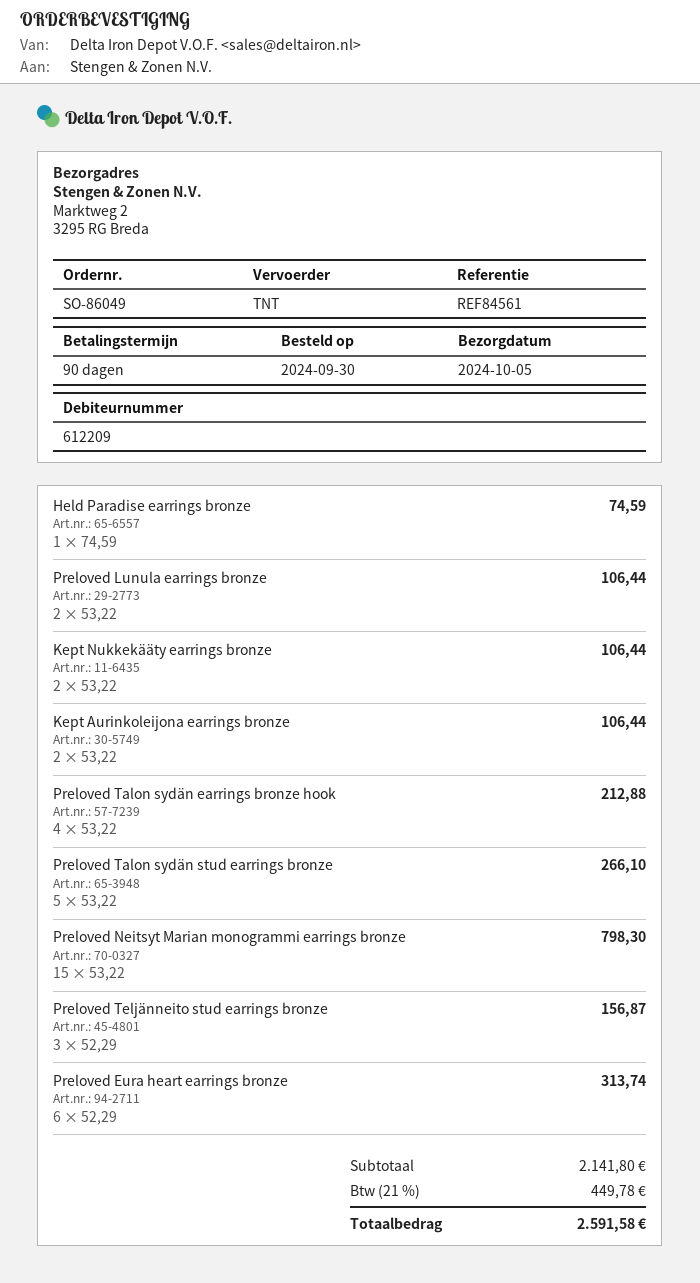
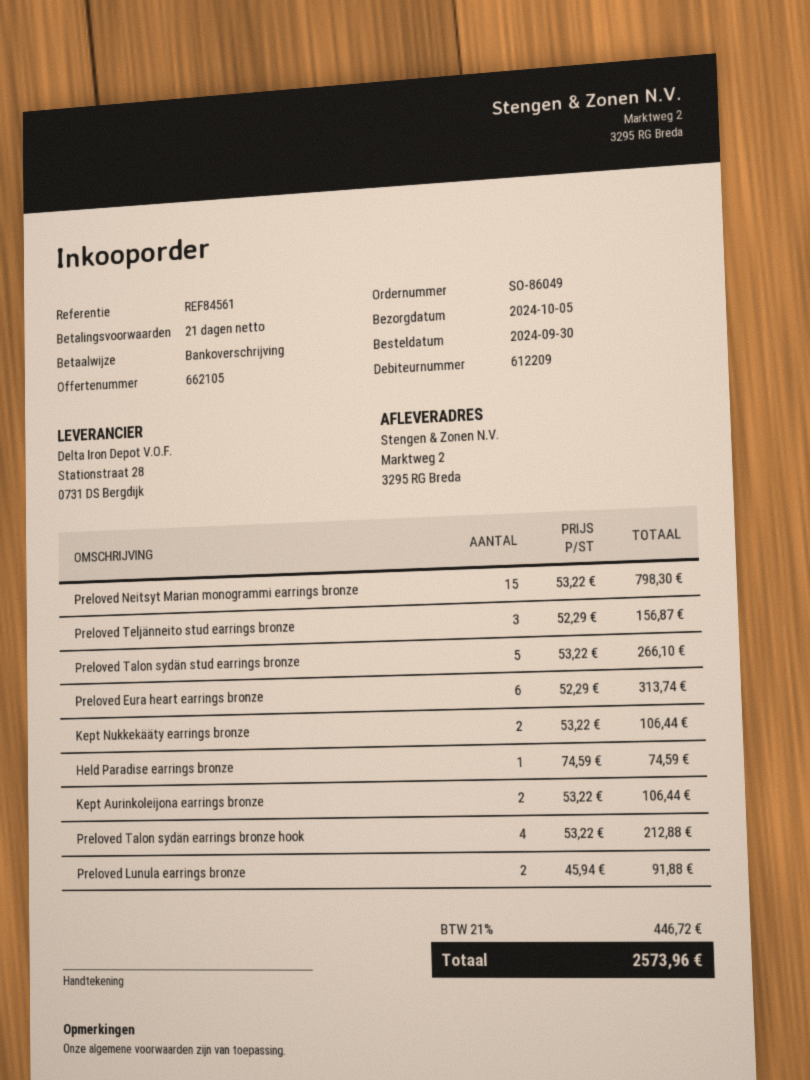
payment terms: 90 days -> 21 days
Preloved Lunula earrings bronze: 2 x 53.22 = 106.44 -> 2 x 45.94 = 91.88
tax: 21% = 449.78 -> 21% = 446.72
total: 2591.58 -> 2573.96

